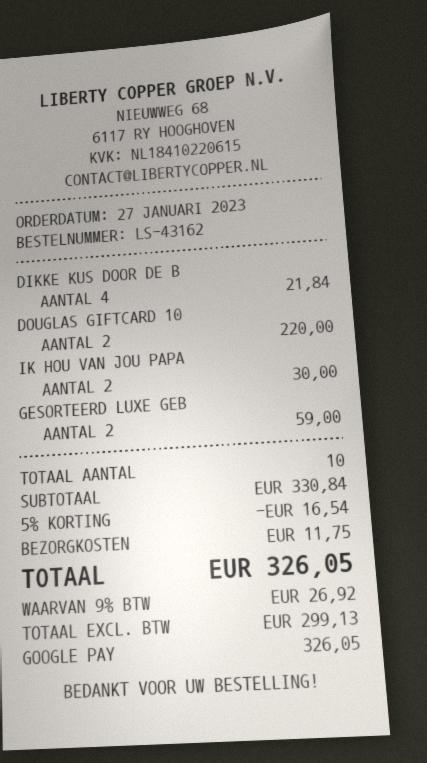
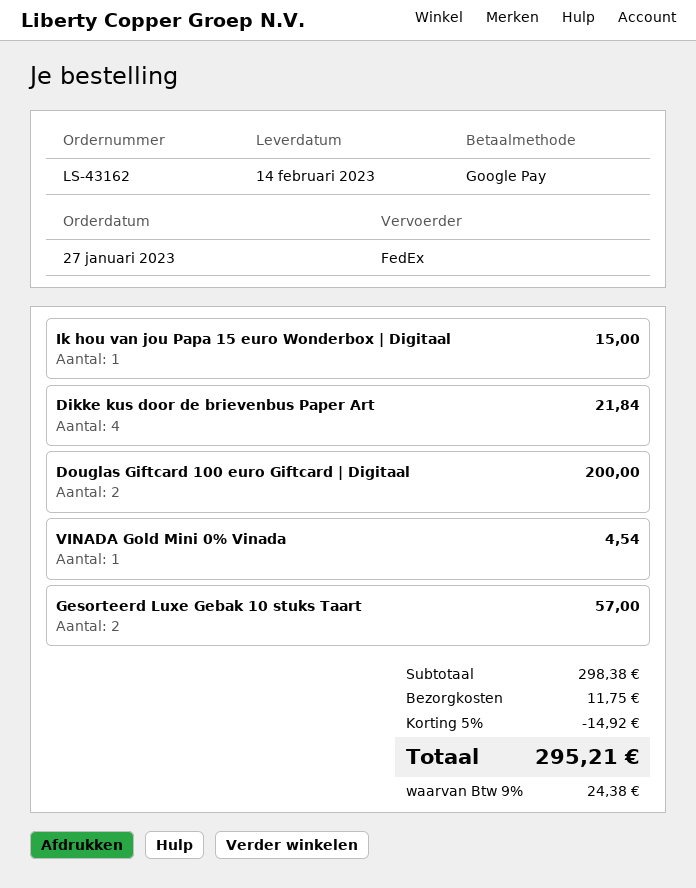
DOUGLAS GIFTCARD 10: 2 for 220.00 -> 2 for 200.00
IK HOU VAN JOU PAPA: 2 for 30.00 -> 1 for 15.00
GESORTEERD LUXE GEB: 2 for 59.00 -> 2 for 57.00
VINADA Gold Mini 0% Vinada: none -> 1 for 4.54
subtotal: 330.84 -> 298.38
discount: 5% = 16.54 -> 5% = 14.92
tax: 9% = 26.92 -> 9% = 24.38
total: 326.05 -> 295.21

